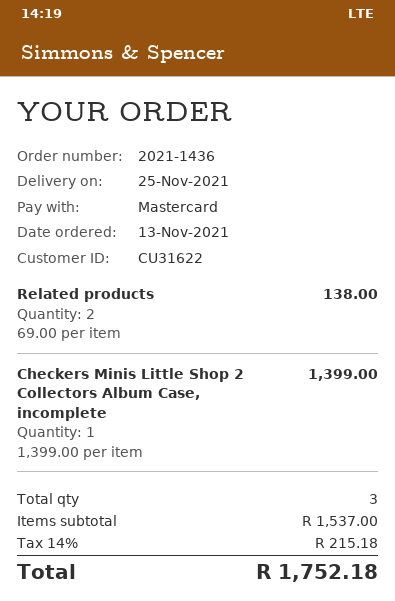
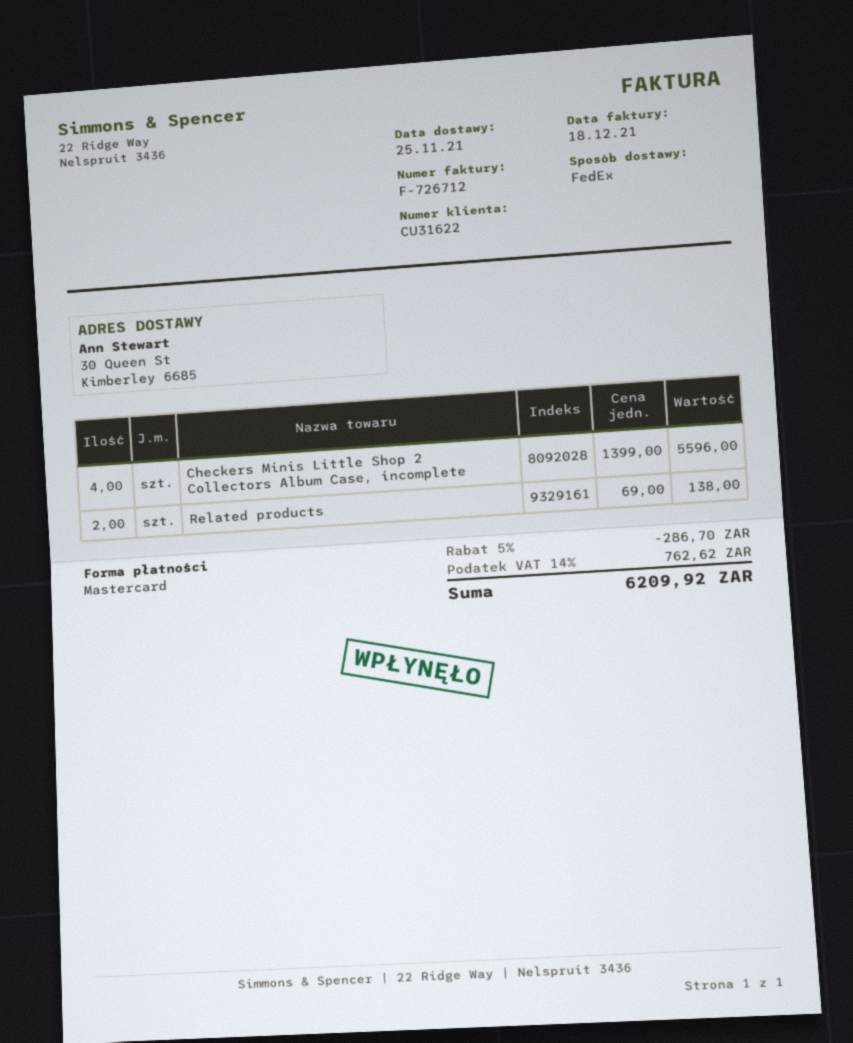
Checkers Minis Little Shop 2 Collectors Album Case, incomplete: 1 x 1399.00 = 1399.00 -> 4 x 1399.00 = 5596.00
discount: none -> 5% = 286.70
tax: 14% = 215.18 -> 14% = 762.62
total: 1752.18 -> 6209.92

